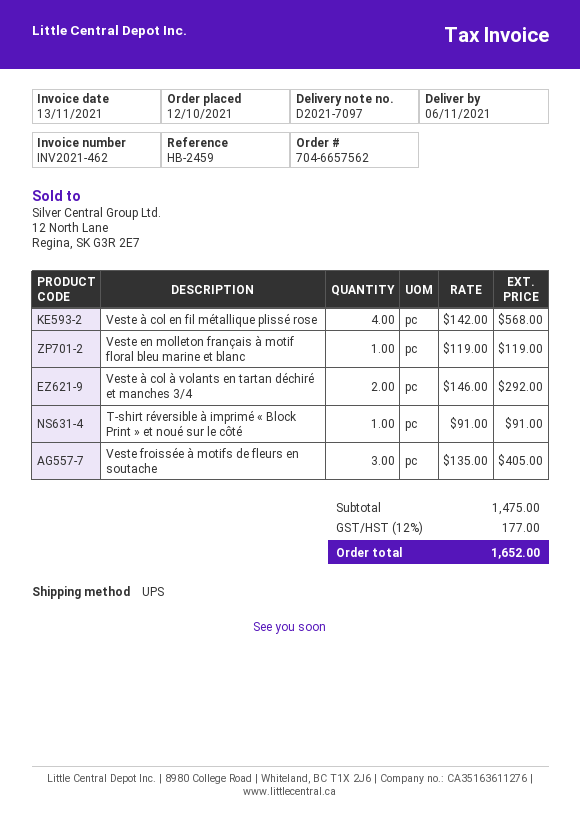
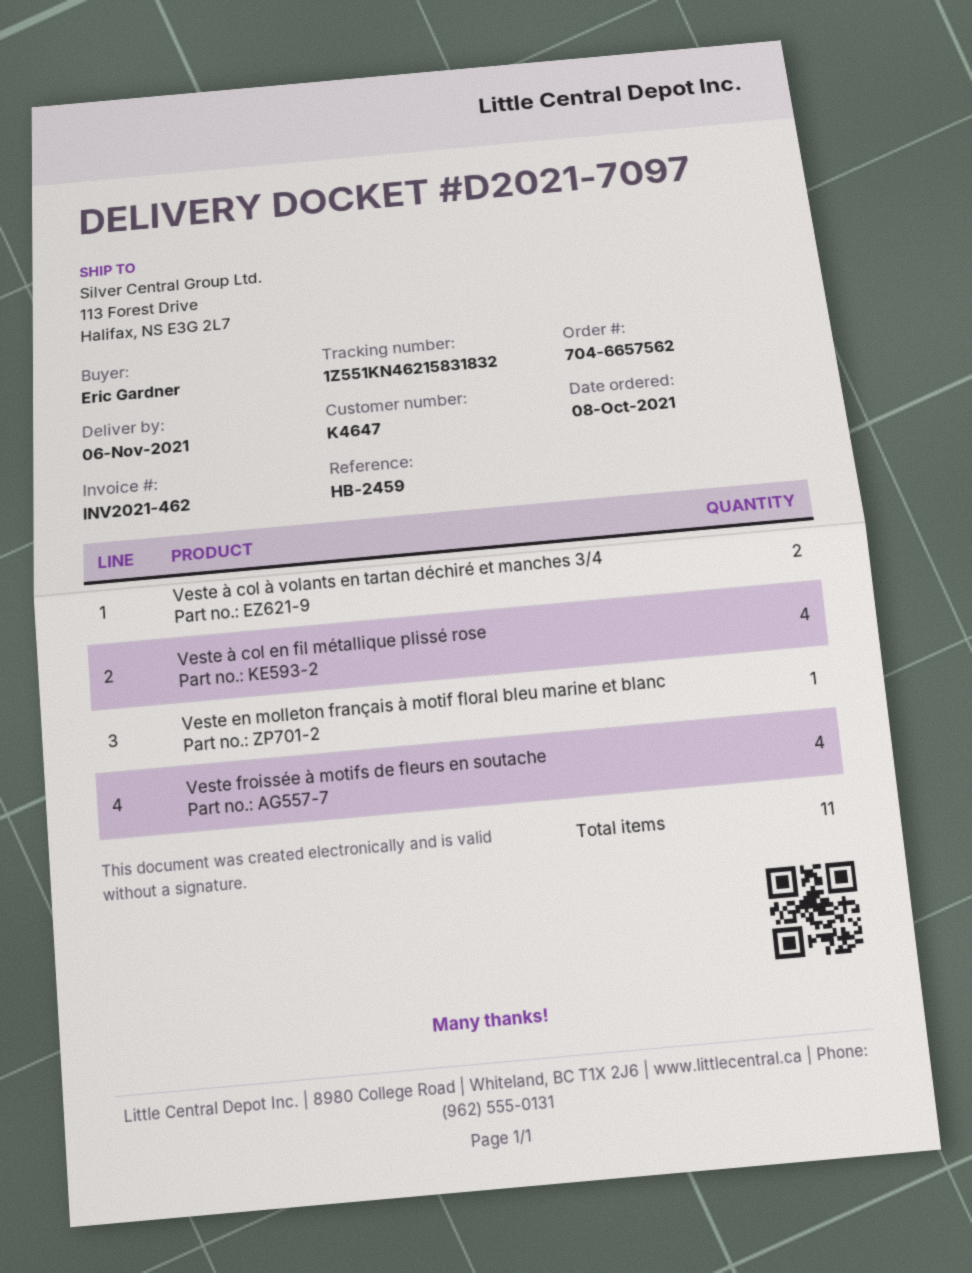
order date: 2021-10-12 -> 2021-10-08
T-shirt réversible à imprimé « Block Print » et noué sur le côté: 1 -> none
Veste froissée à motifs de fleurs en soutache: 3 -> 4

